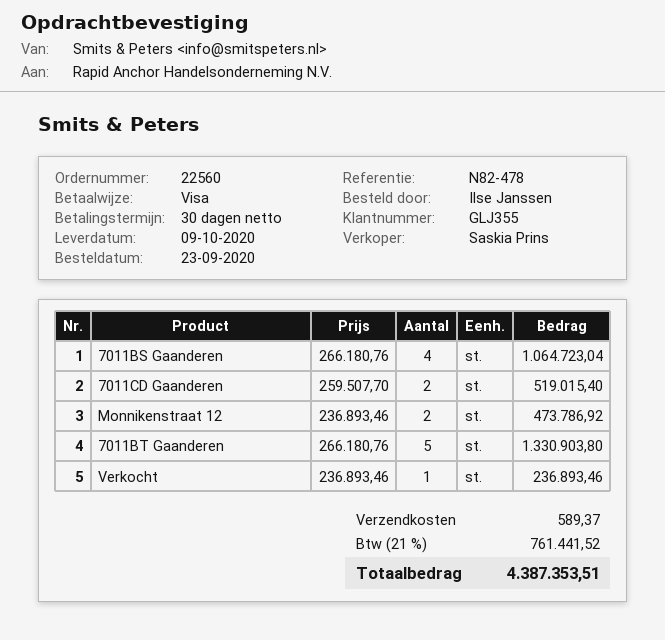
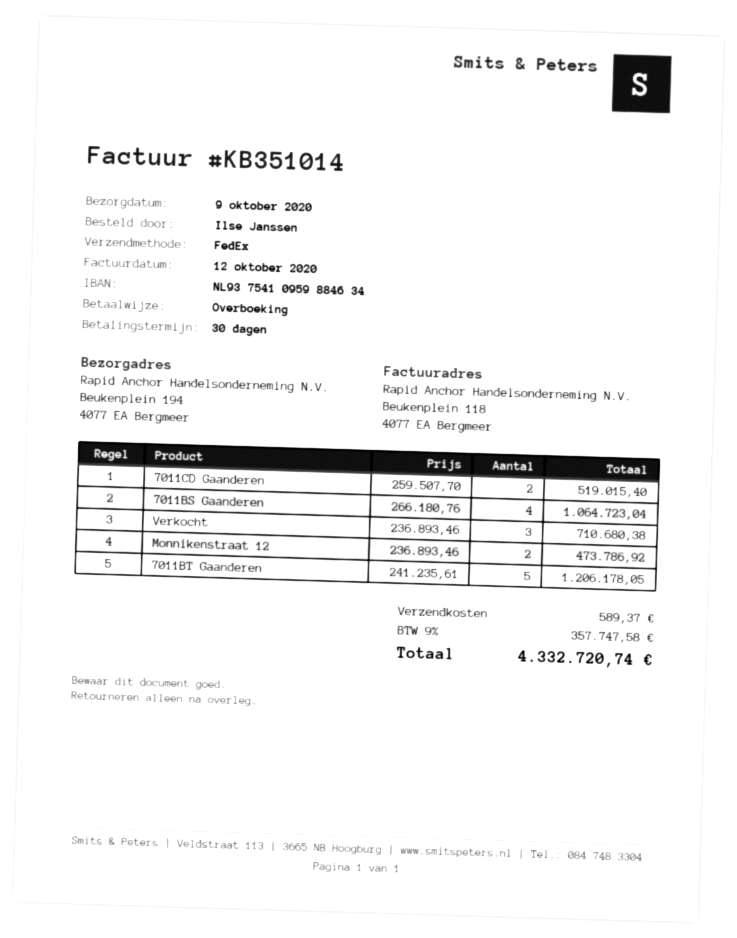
payment method: Visa -> bank transfer
7011BT Gaanderen: 5 x 266180.76 = 1330903.80 -> 5 x 241235.61 = 1206178.05
Verkocht: 1 x 236893.46 = 236893.46 -> 3 x 236893.46 = 710680.38
tax: 21% = 761441.52 -> 9% = 357747.58
total: 4387353.51 -> 4332720.74

